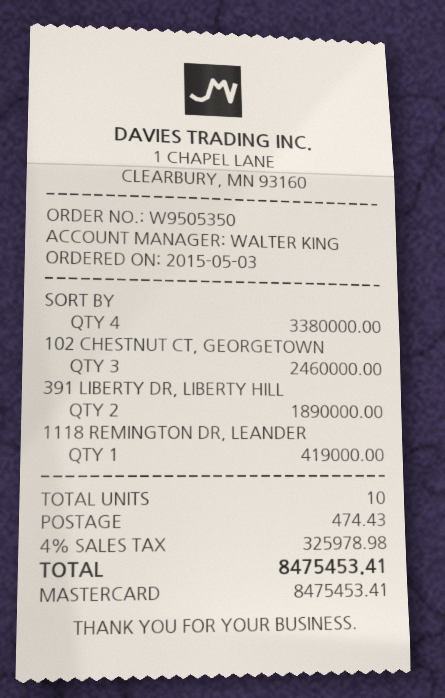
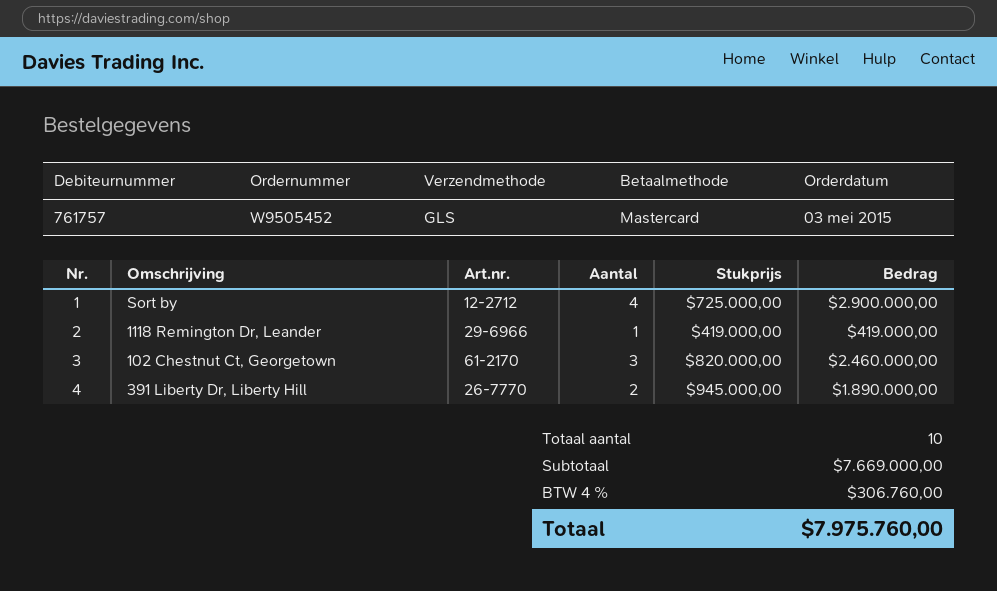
order number: W9505350 -> W9505452
SORT BY: 4 for 3380000.00 -> 4 for 2900000.00
shipping: 474.43 -> none
tax: 4% = 325978.98 -> 4% = 306760.00
total: 8475453.41 -> 7975760.00

